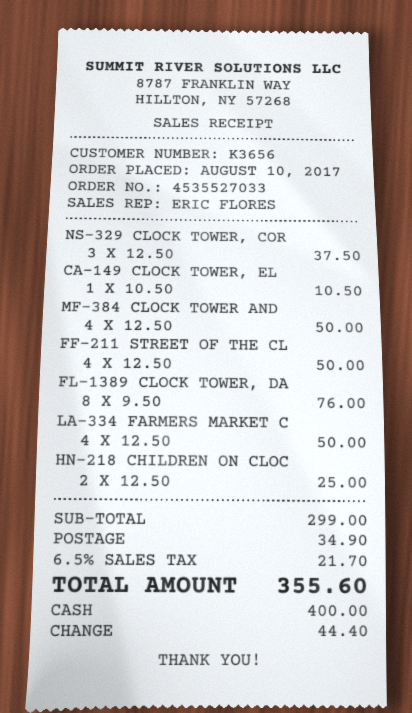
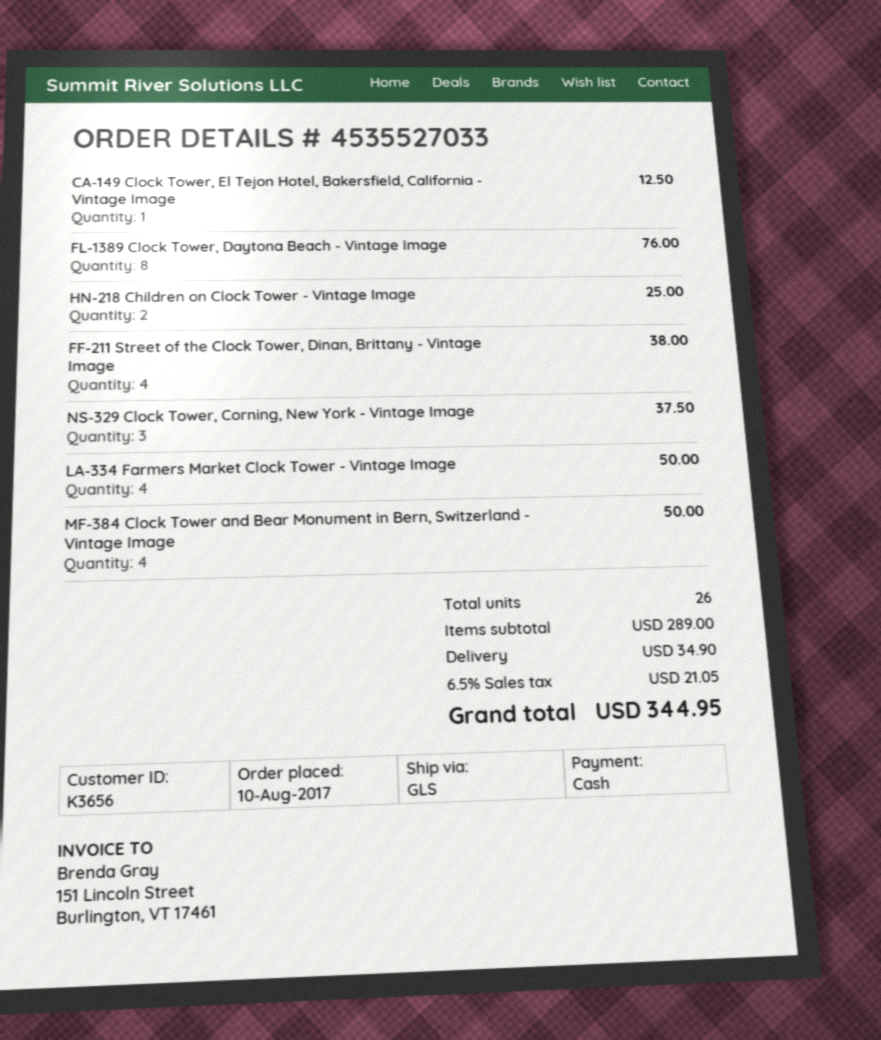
CA-149 CLOCK TOWER, EL: 1 for 10.50 -> 1 for 12.50
FF-211 STREET OF THE CL: 4 for 50.00 -> 4 for 38.00
subtotal: 299.00 -> 289.00
tax: 6.5% = 21.70 -> 6.5% = 21.05
total: 355.60 -> 344.95

